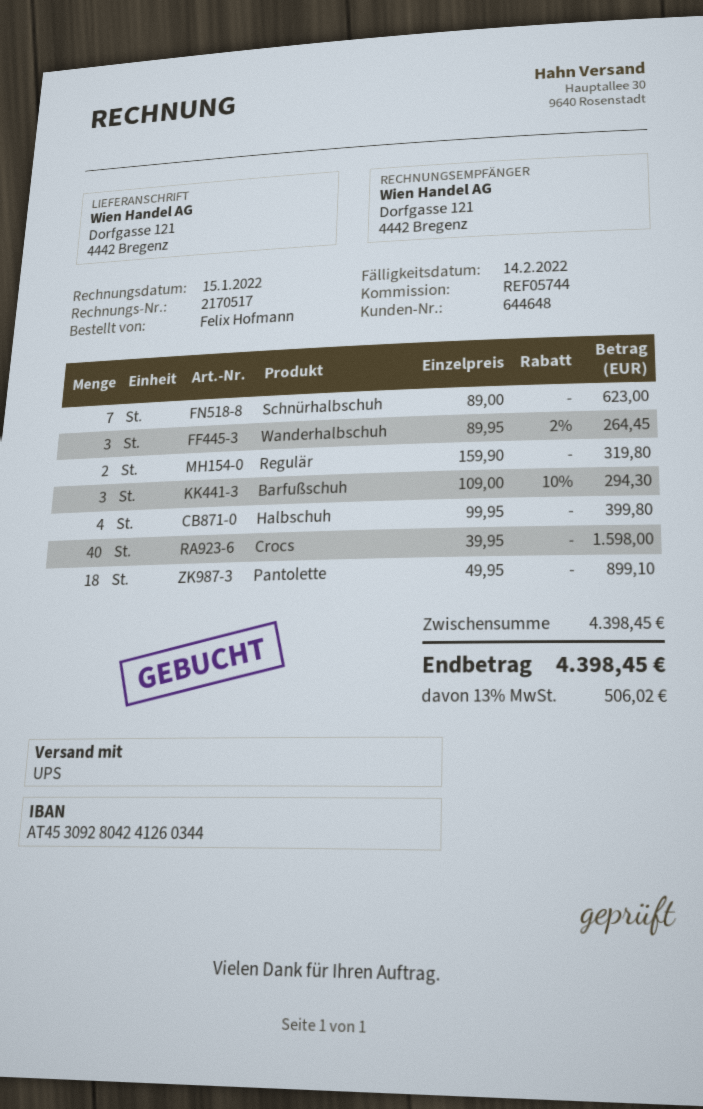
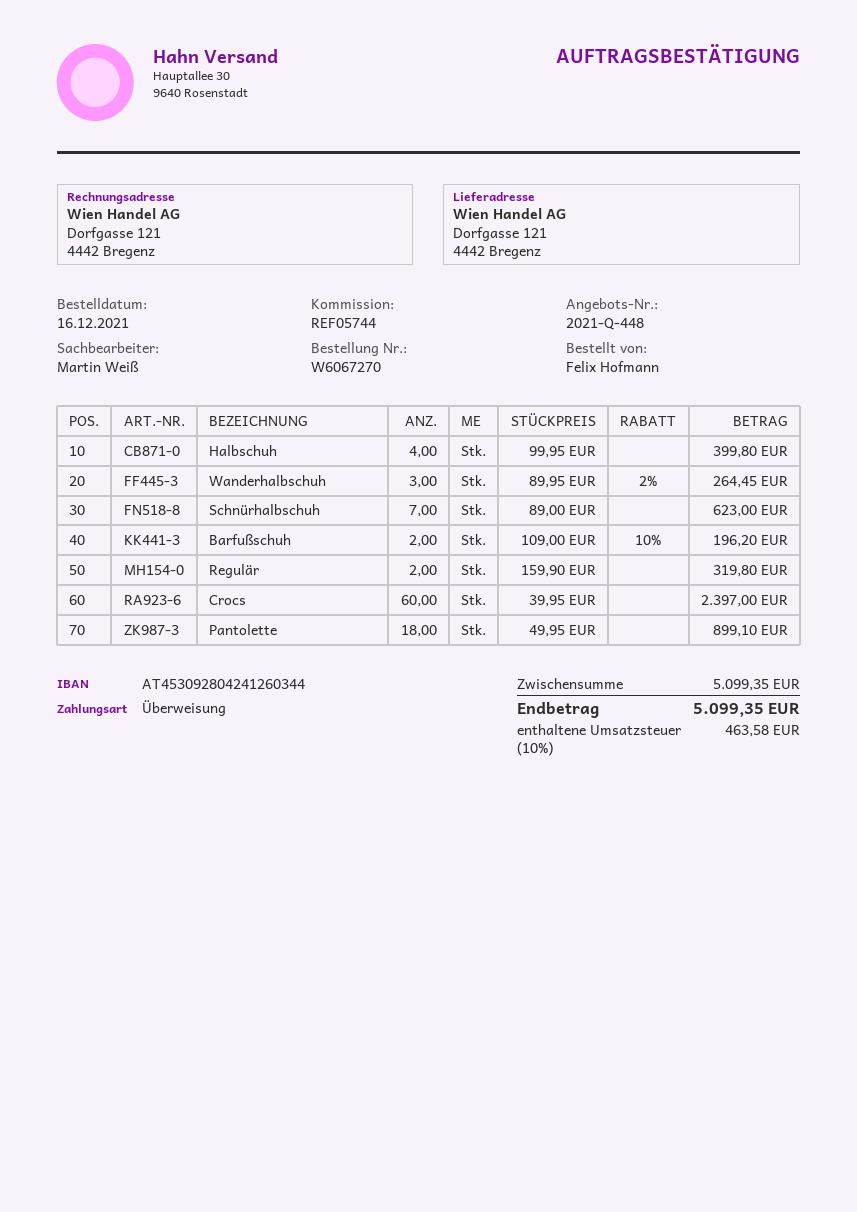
Barfußschuh: 3 x 109.00 - 10% = 294.30 -> 2 x 109.00 - 10% = 196.20
Crocs: 40 x 39.95 = 1598.00 -> 60 x 39.95 = 2397.00
subtotal: 4398.45 -> 5099.35
tax: 13% = 506.02 -> 10% = 463.58
total: 4398.45 -> 5099.35

